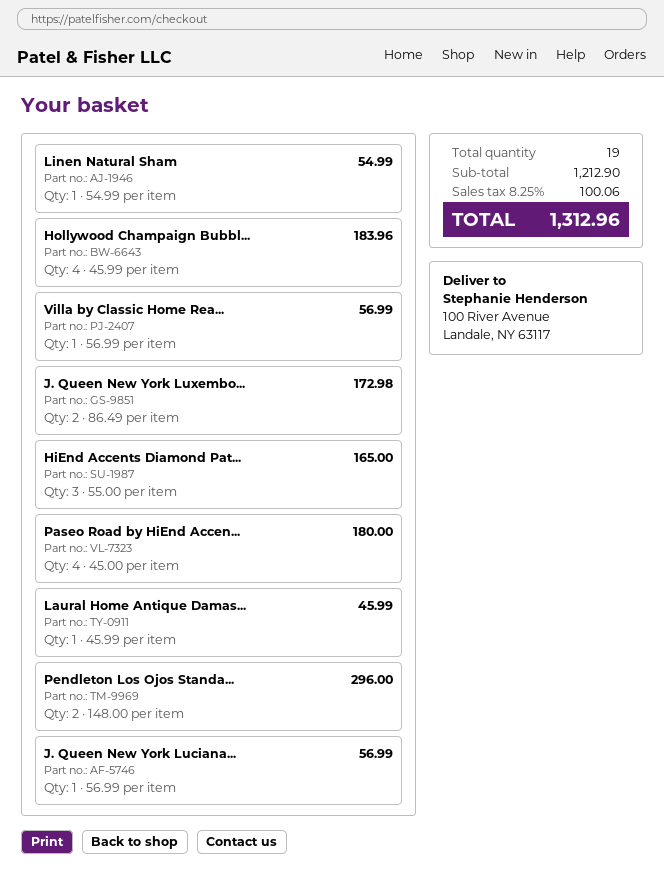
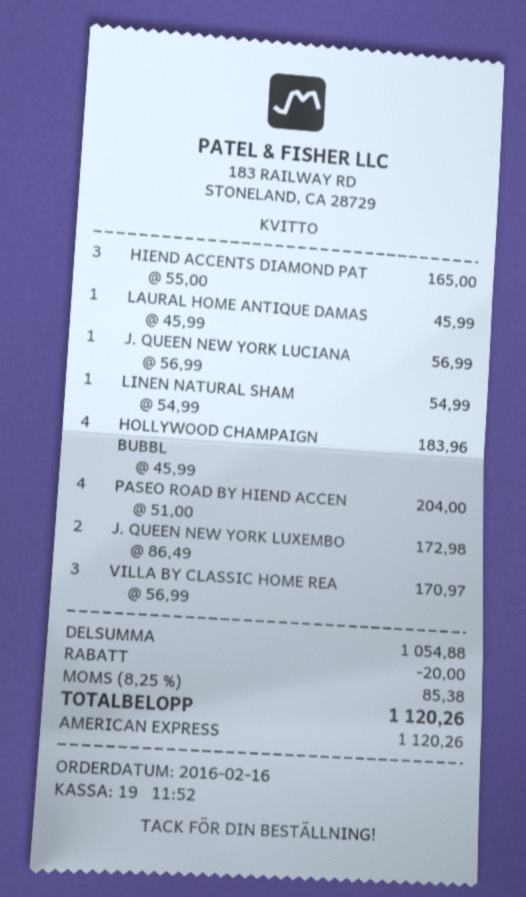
Villa by Classic Home Rea...: 1 x 56.99 = 56.99 -> 3 x 56.99 = 170.97
Paseo Road by HiEnd Accen...: 4 x 45.00 = 180.00 -> 4 x 51.00 = 204.00
Pendleton Los Ojos Standa...: 2 x 148.00 = 296.00 -> none
subtotal: 1212.90 -> 1054.88
discount: none -> 20.00
tax: 8.25% = 100.06 -> 8.25% = 85.38
total: 1312.96 -> 1120.26

